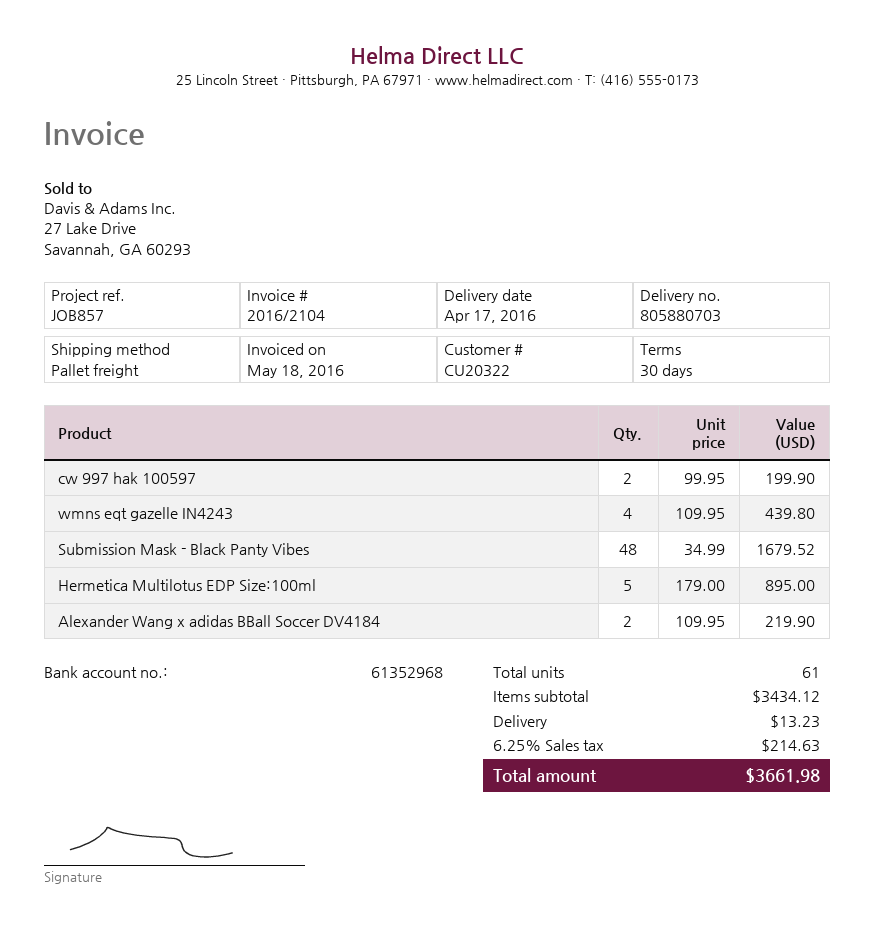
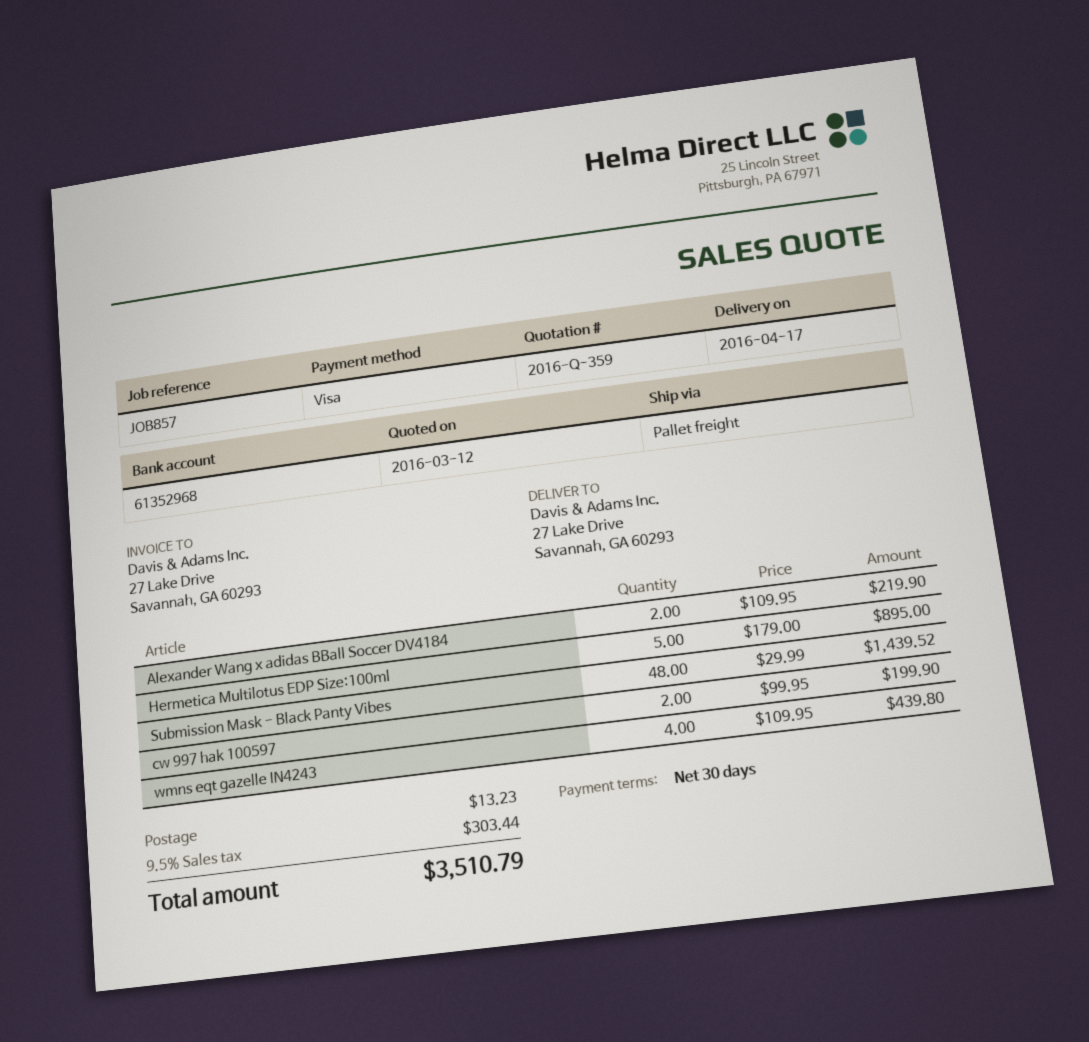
Submission Mask - Black Panty Vibes: 48 x 34.99 = 1679.52 -> 48 x 29.99 = 1439.52
tax: 6.25% = 214.63 -> 9.5% = 303.44
total: 3661.98 -> 3510.79

